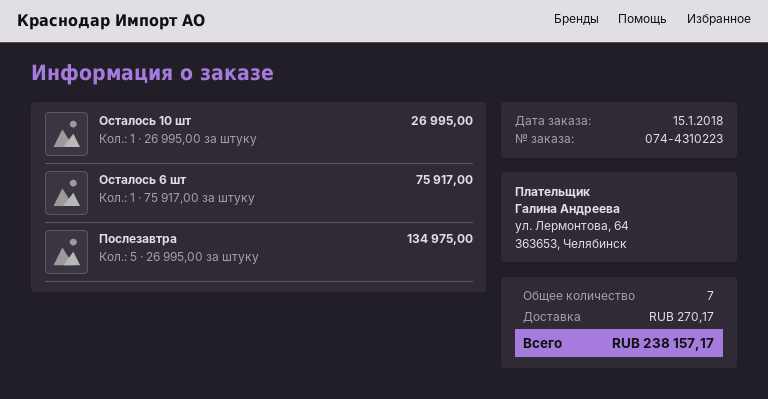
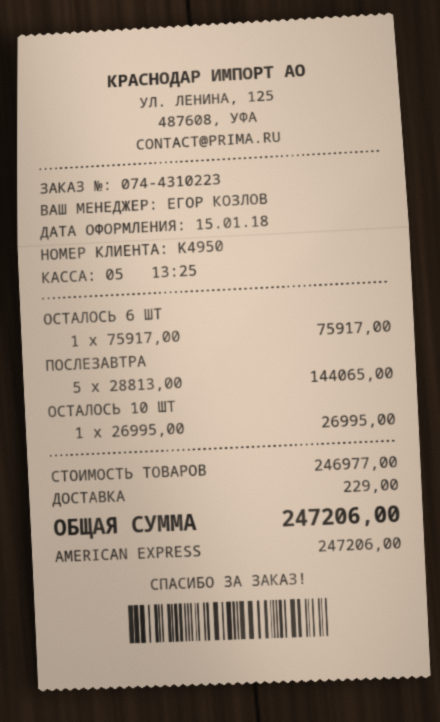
Послезавтра: 5 x 26995.00 = 134975.00 -> 5 x 28813.00 = 144065.00
shipping: 270.17 -> 229.00
total: 238157.17 -> 247206.00

